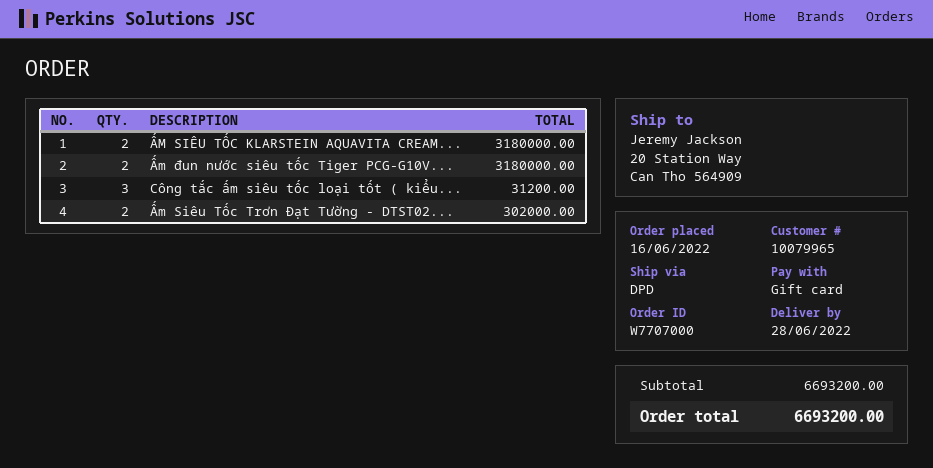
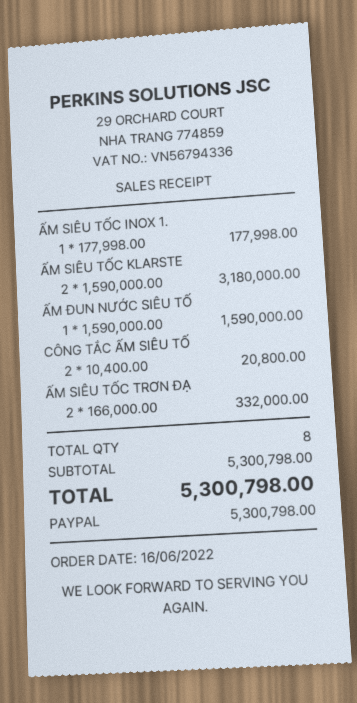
payment method: gift card -> PayPal
Ấm đun nước siêu tốc Tiger PCG-G10V...: 2 for 3180000.00 -> 1 for 1590000.00
Công tắc ấm siêu tốc loại tốt ( kiểu...: 3 for 31200.00 -> 2 for 20800.00
Ấm Siêu Tốc Trơn Đạt Tường - DTST02...: 2 for 302000.00 -> 2 for 332000.00
ẤM SIÊU TỐC INOX 1.: none -> 1 for 177998.00
subtotal: 6693200.00 -> 5300798.00
total: 6693200.00 -> 5300798.00

